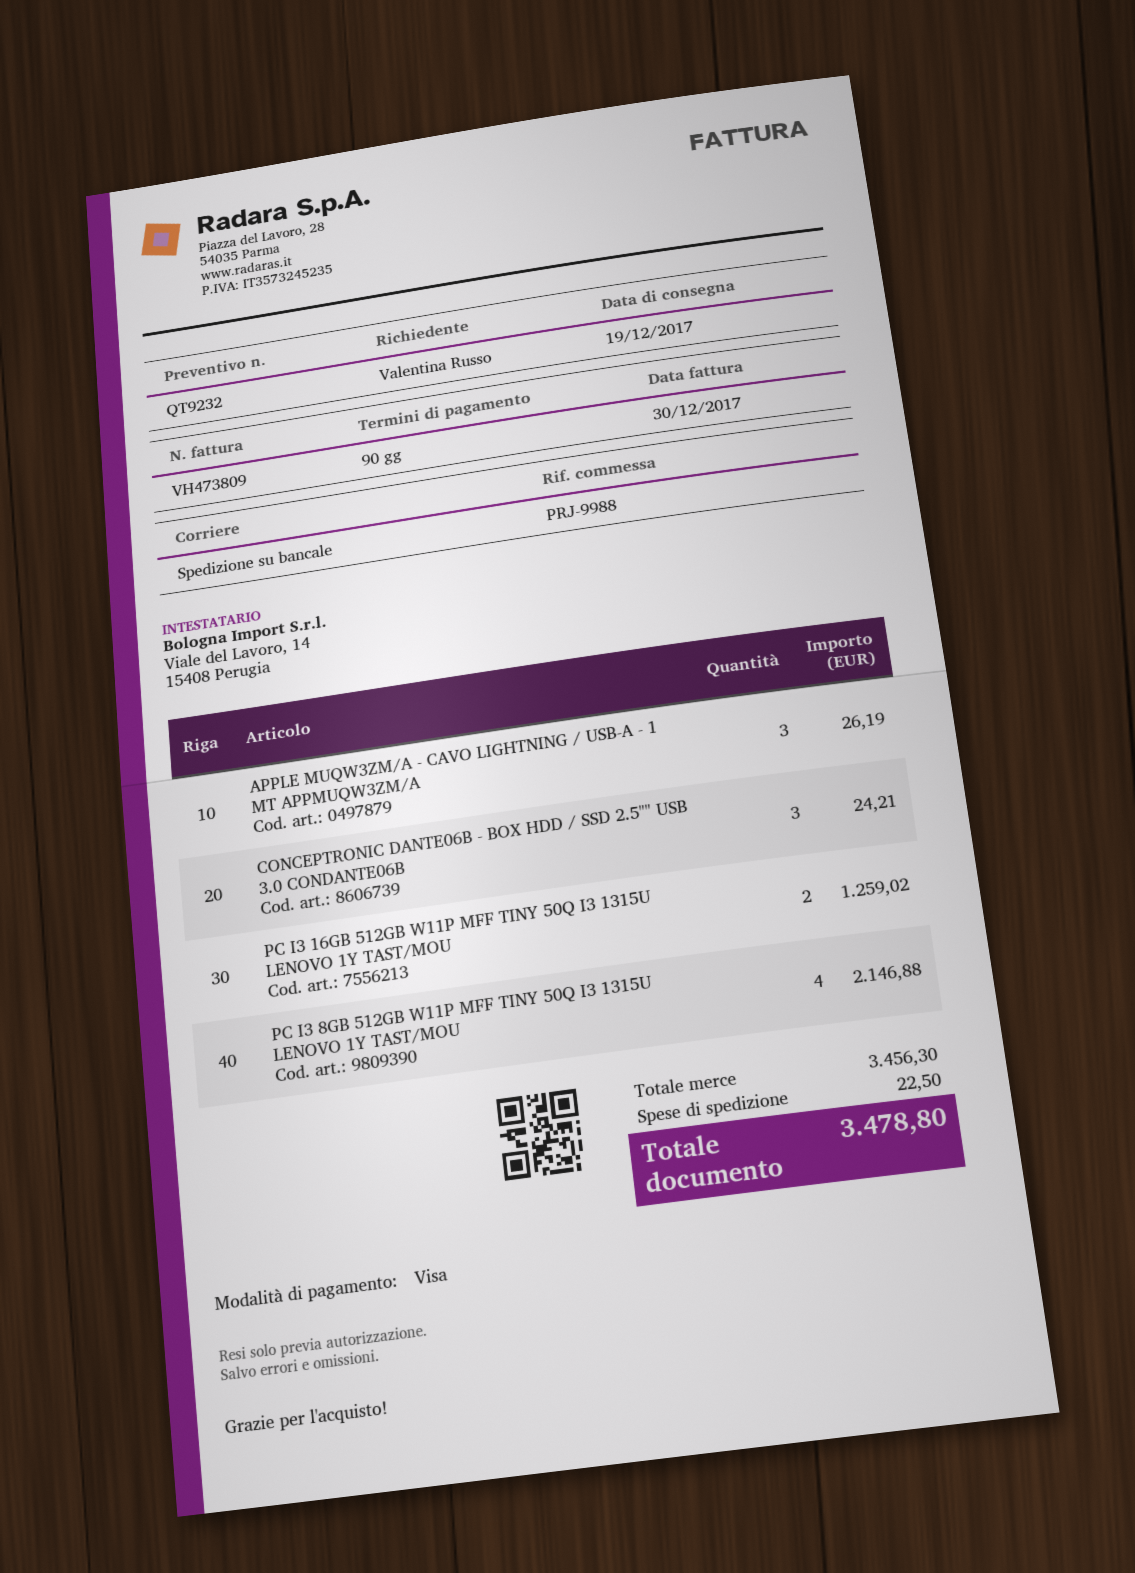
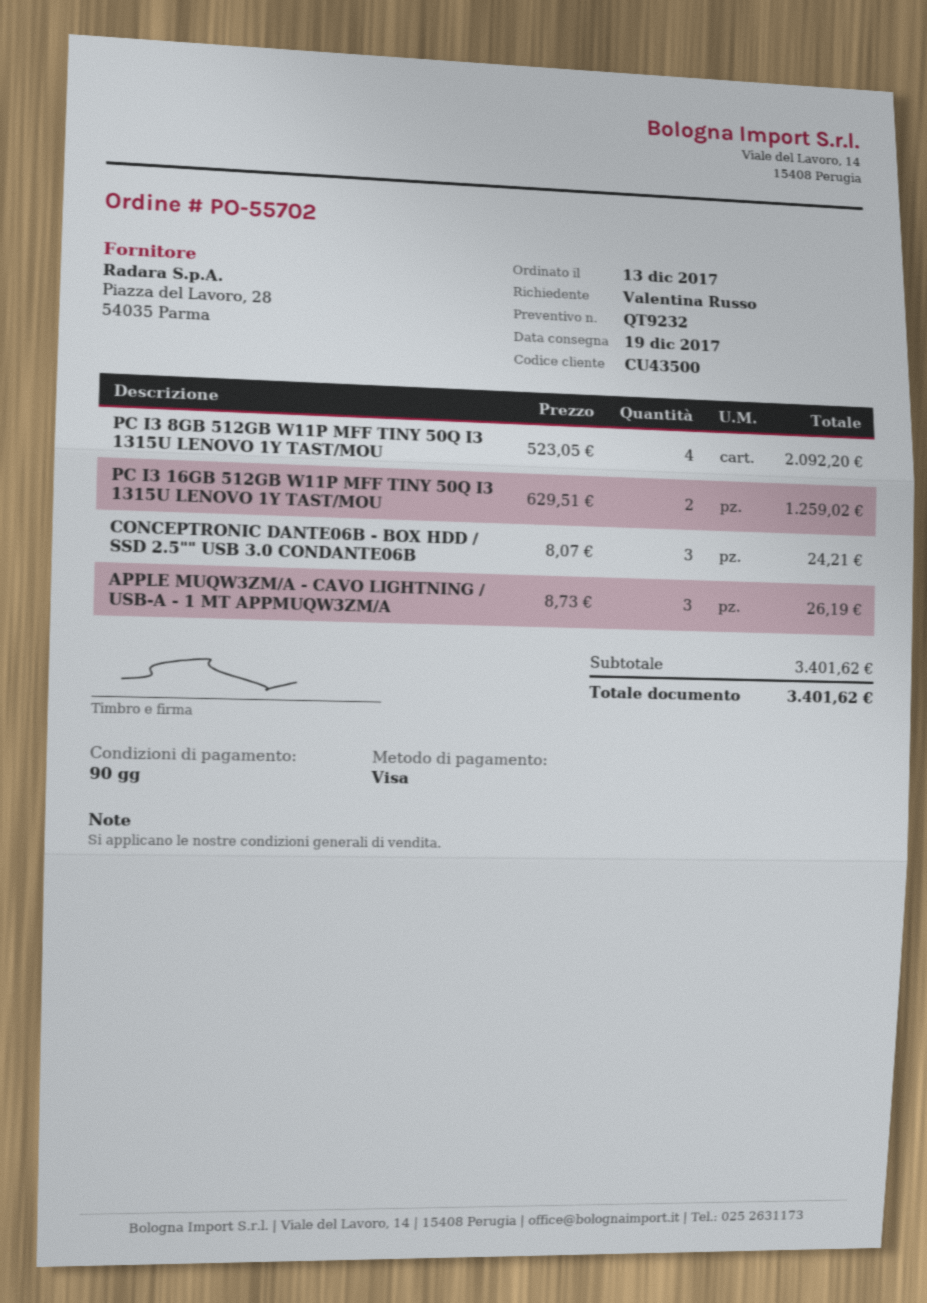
PC I3 8GB 512GB W11P MFF TINY 50Q I3 1315U LENOVO 1Y TAST/MOU: 4 for 2146.88 -> 4 for 2092.20
subtotal: 3456.30 -> 3401.62
shipping: 22.50 -> none
total: 3478.80 -> 3401.62

